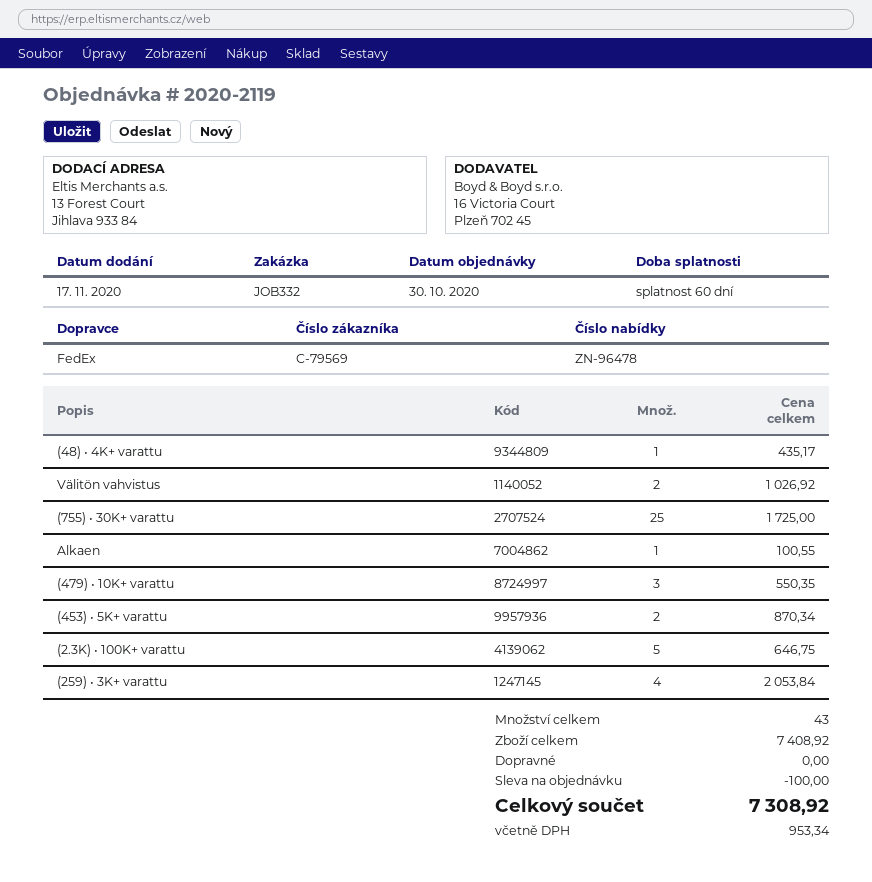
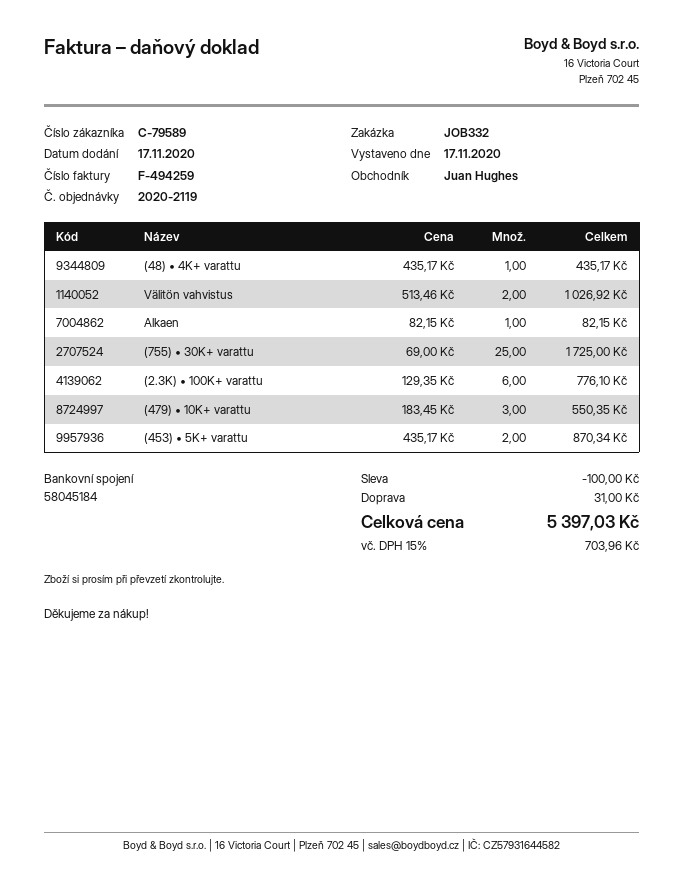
customer number: C-79569 -> C-79589
Alkaen: 1 for 100.55 -> 1 for 82.15
(2.3K) • 100K+ varattu: 5 for 646.75 -> 6 for 776.10
(259) • 3K+ varattu: 4 for 2053.84 -> none
shipping: 0.00 -> 31.00
tax: 953.34 -> 703.96
total: 7308.92 -> 5397.03

